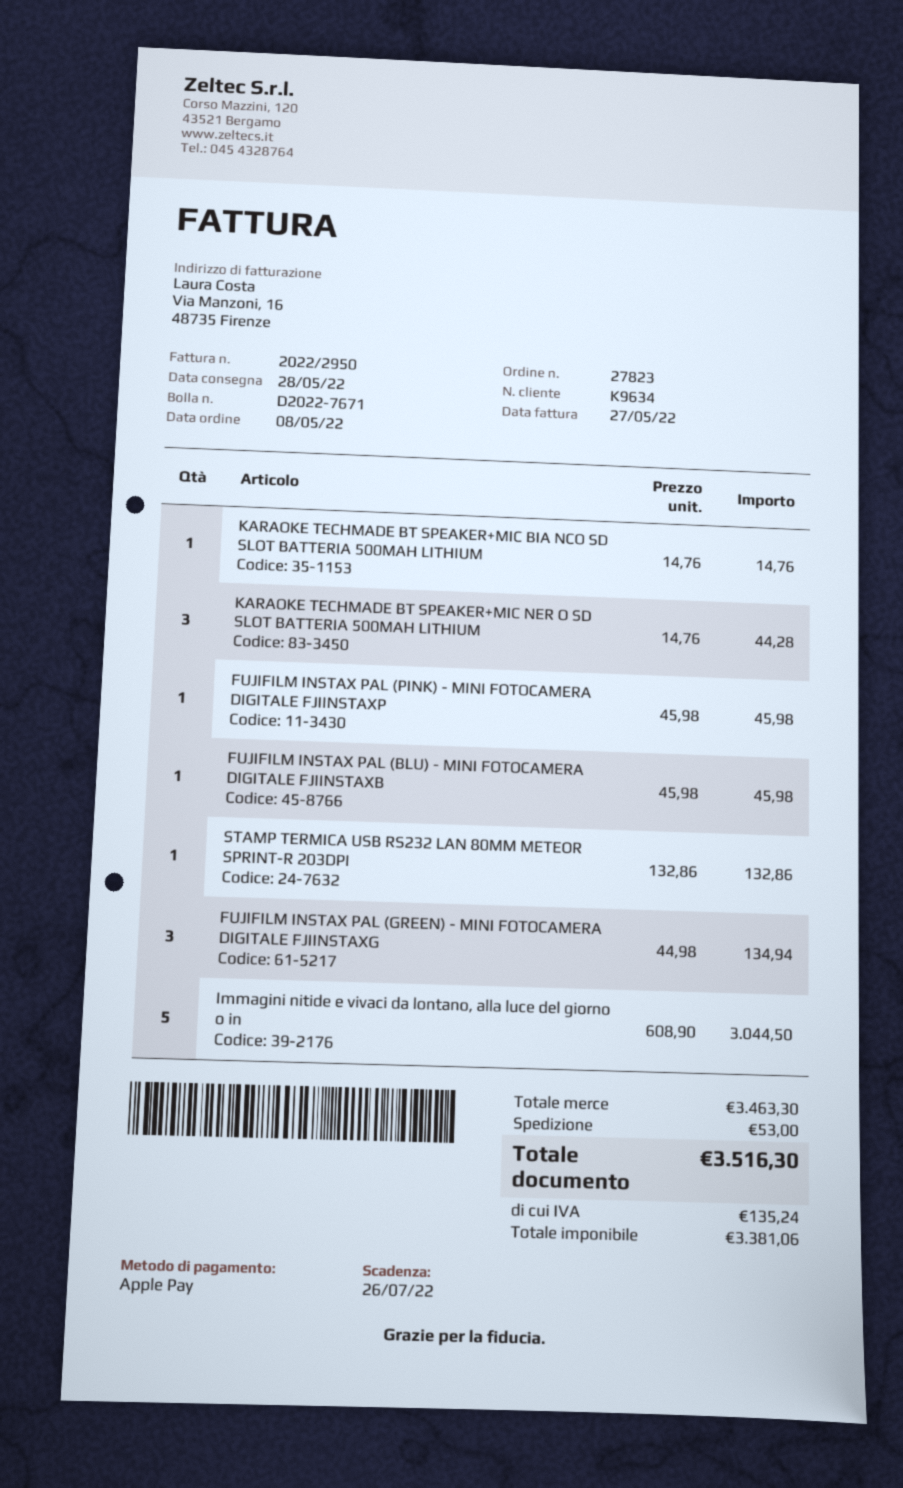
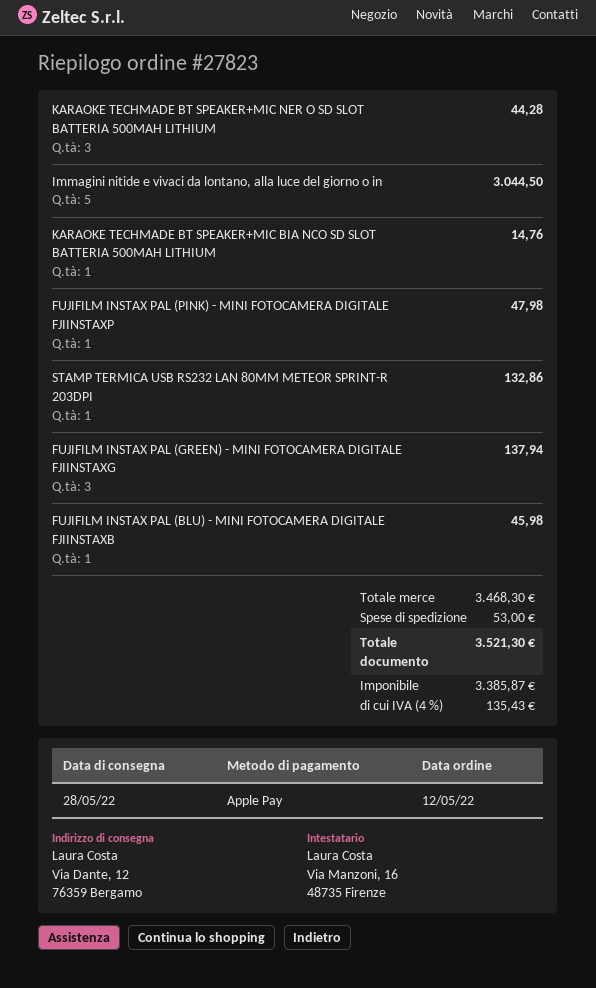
order date: 2022-05-08 -> 2022-05-12
FUJIFILM INSTAX PAL (PINK) - MINI FOTOCAMERA DIGITALE FJIINSTAXP: 1 for 45.98 -> 1 for 47.98
FUJIFILM INSTAX PAL (GREEN) - MINI FOTOCAMERA DIGITALE FJIINSTAXG: 3 for 134.94 -> 3 for 137.94
subtotal: 3463.30 -> 3468.30
net: 3381.06 -> 3385.87
tax: 135.24 -> 135.43
total: 3516.30 -> 3521.30

